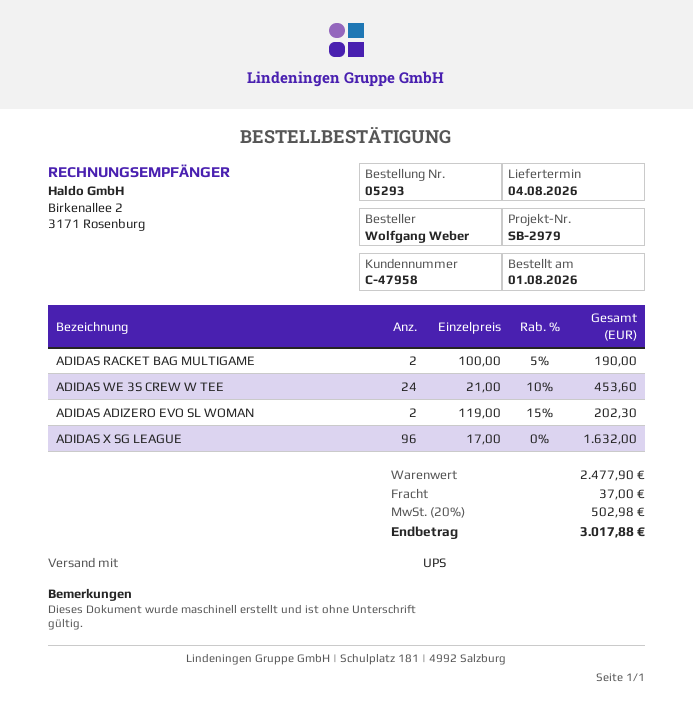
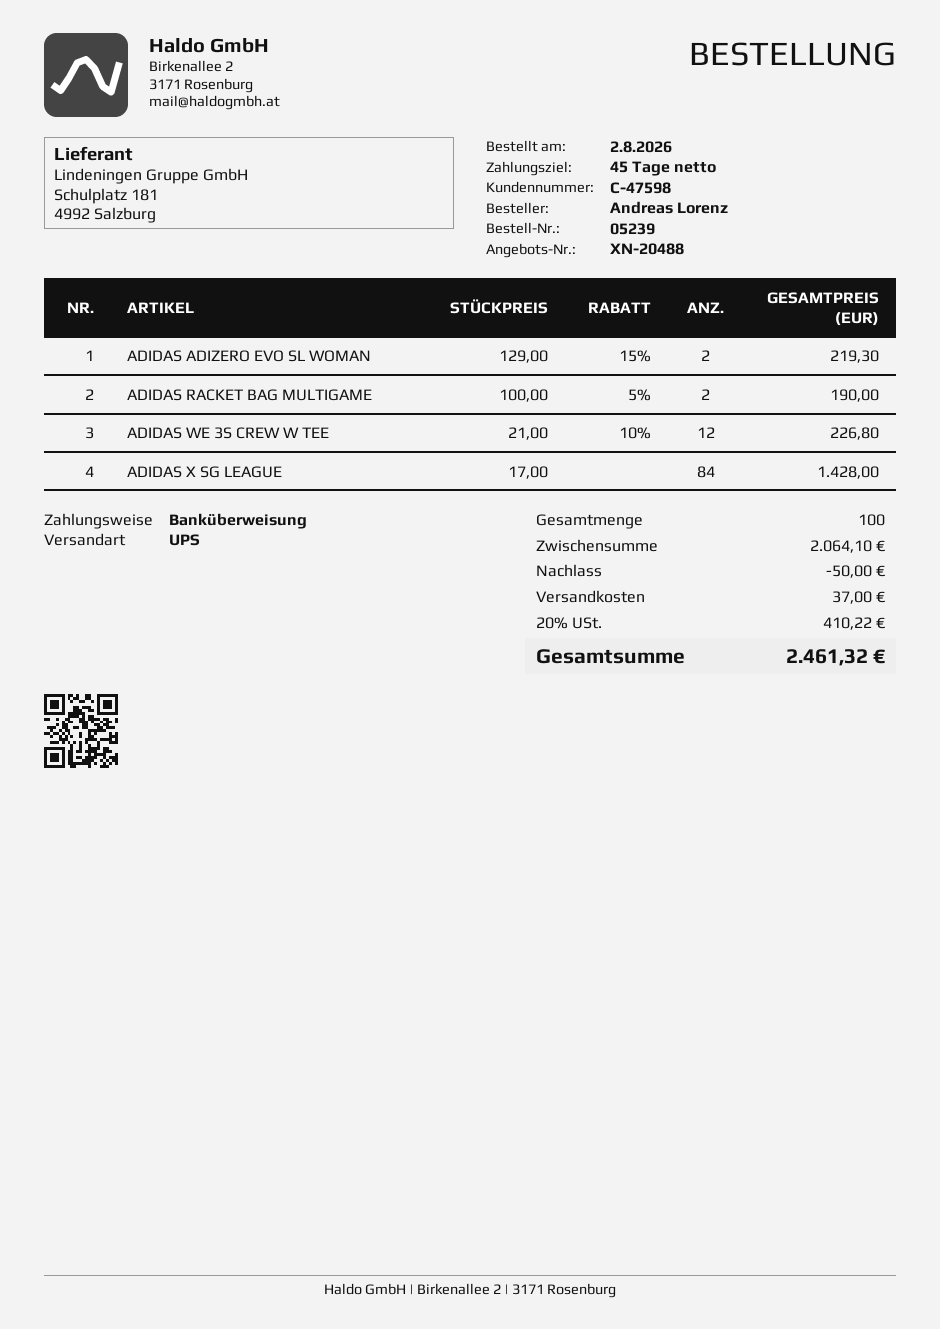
order number: 05293 -> 05239
order date: 2026-08-01 -> 2026-08-02
customer number: C-47958 -> C-47598
ordered by: Wolfgang Weber -> Andreas Lorenz
ADIDAS WE 3S CREW W TEE: 24 x 21.00 - 10% = 453.60 -> 12 x 21.00 - 10% = 226.80
ADIDAS ADIZERO EVO SL WOMAN: 2 x 119.00 - 15% = 202.30 -> 2 x 129.00 - 15% = 219.30
ADIDAS X SG LEAGUE: 96 x 17.00 = 1632.00 -> 84 x 17.00 = 1428.00
subtotal: 2477.90 -> 2064.10
discount: none -> 50.00
tax: 20% = 502.98 -> 20% = 410.22
total: 3017.88 -> 2461.32

